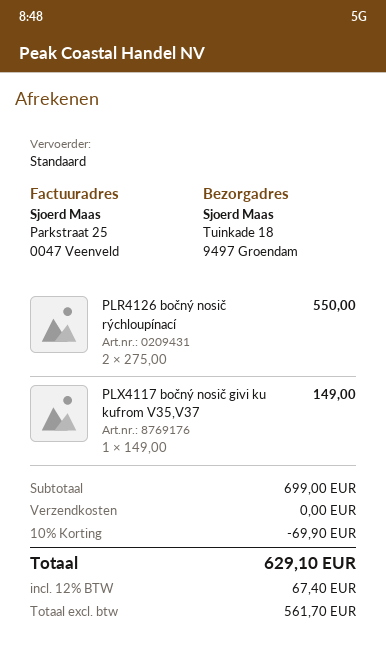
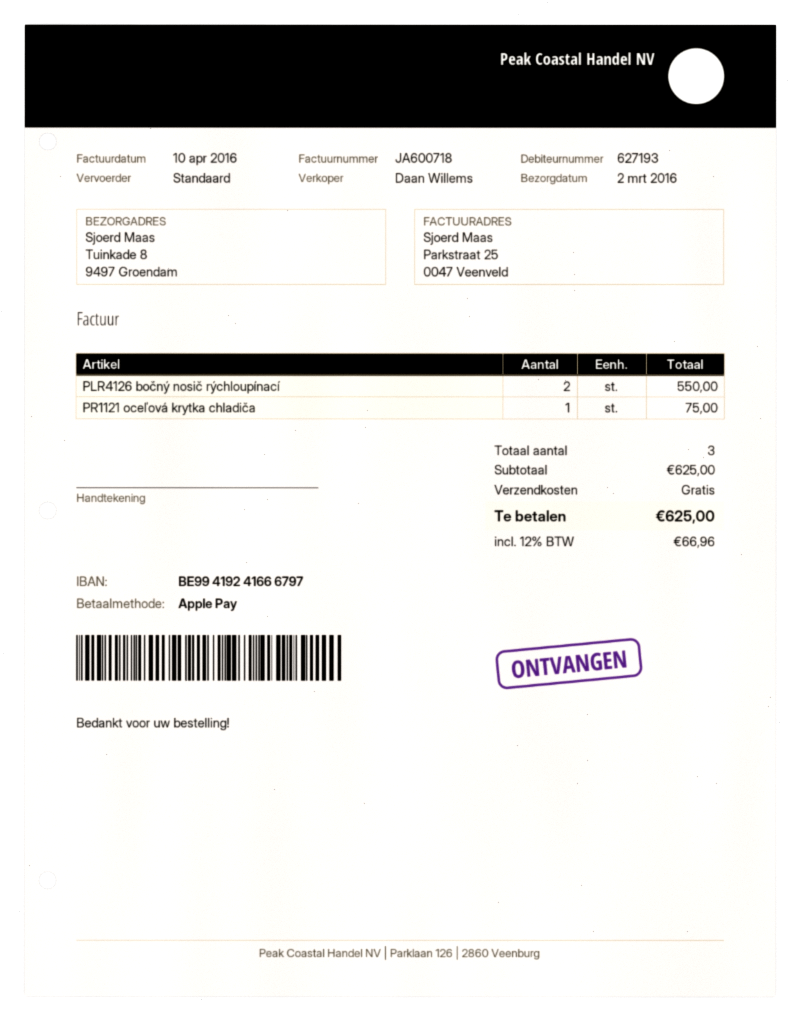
ship to: Tuinkade 18, 9497 Groendam -> Tuinkade 8, 9497 Groendam
PLX4117 bočný nosič givi ku kufrom V35,V37: 1 for 149.00 -> none
PR1121 oceľová krytka chladiča: none -> 1 for 75.00
subtotal: 699.00 -> 625.00
discount: 10% = 69.90 -> none
tax: 12% = 67.40 -> 12% = 66.96
total: 629.10 -> 625.00

